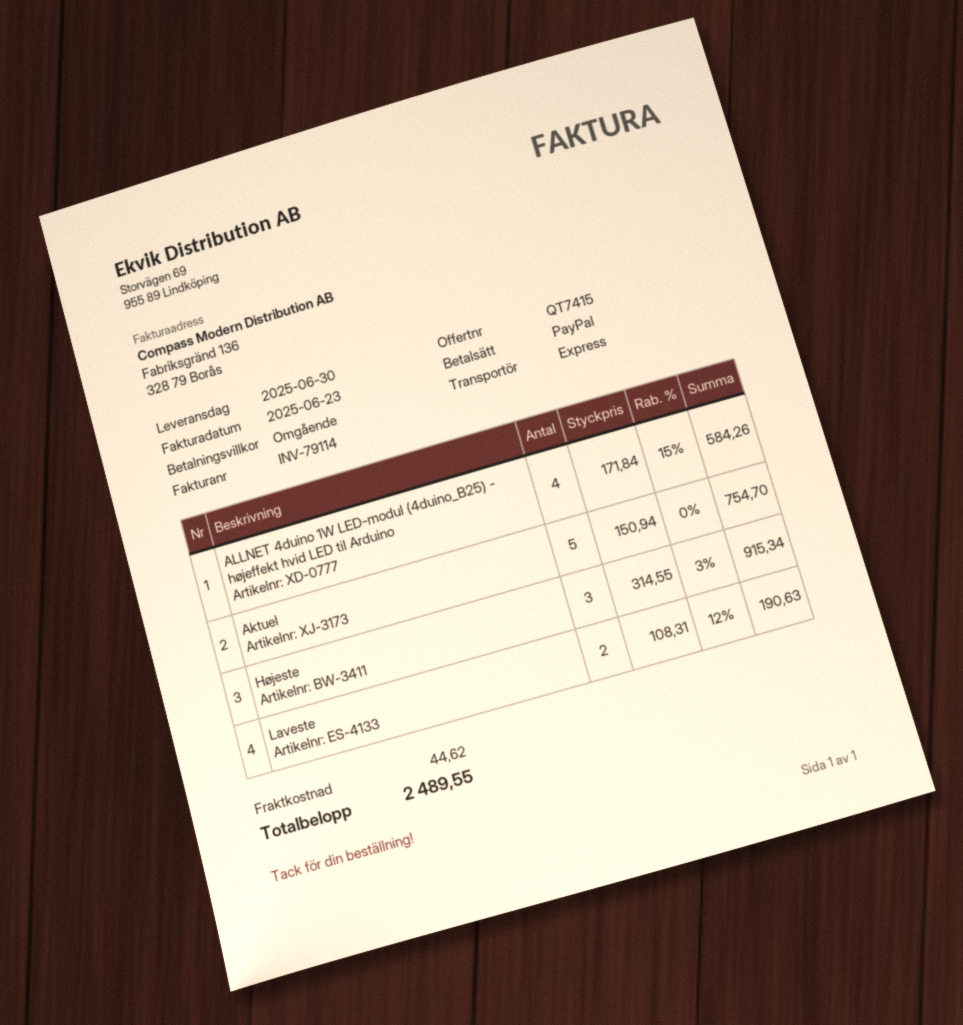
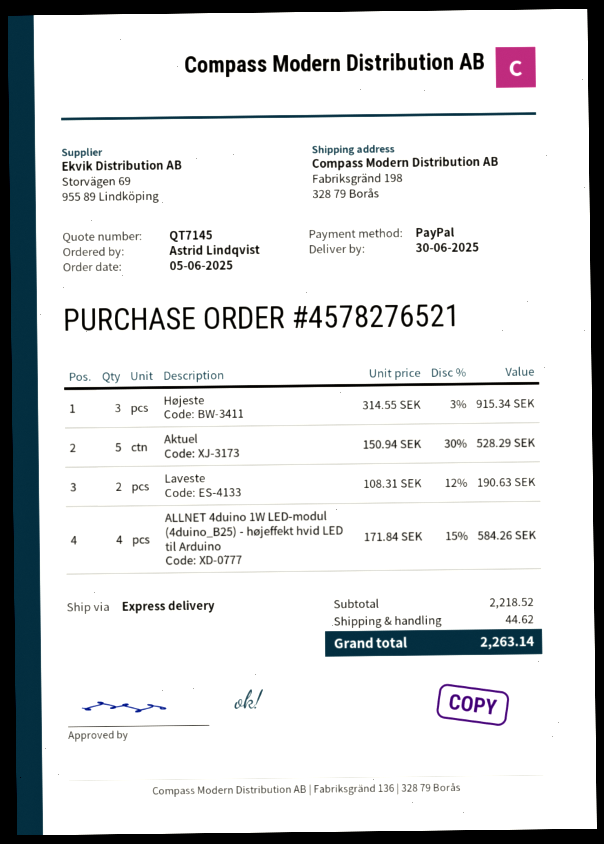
quote number: QT7415 -> QT7145
Aktuel: 5 x 150.94 = 754.70 -> 5 x 150.94 - 30% = 528.29
total: 2489.55 -> 2263.14

